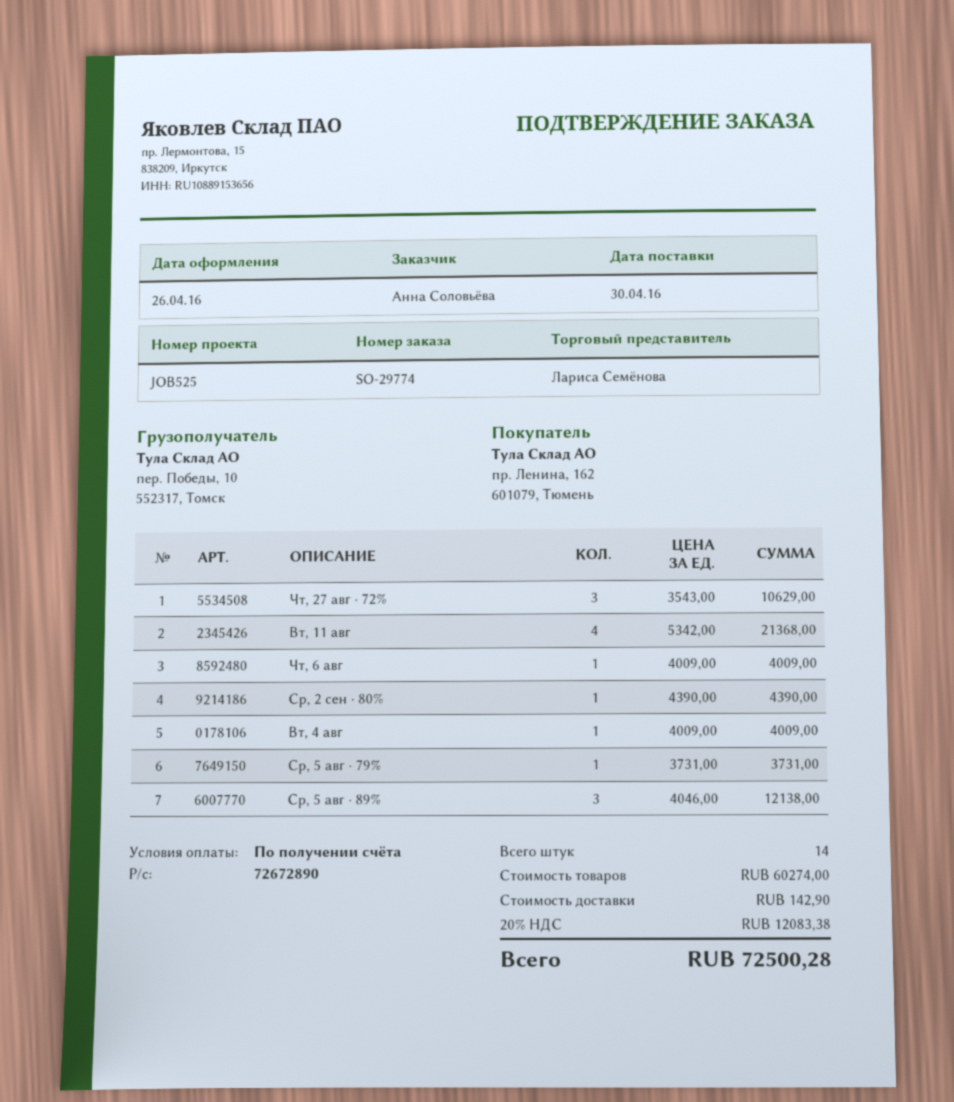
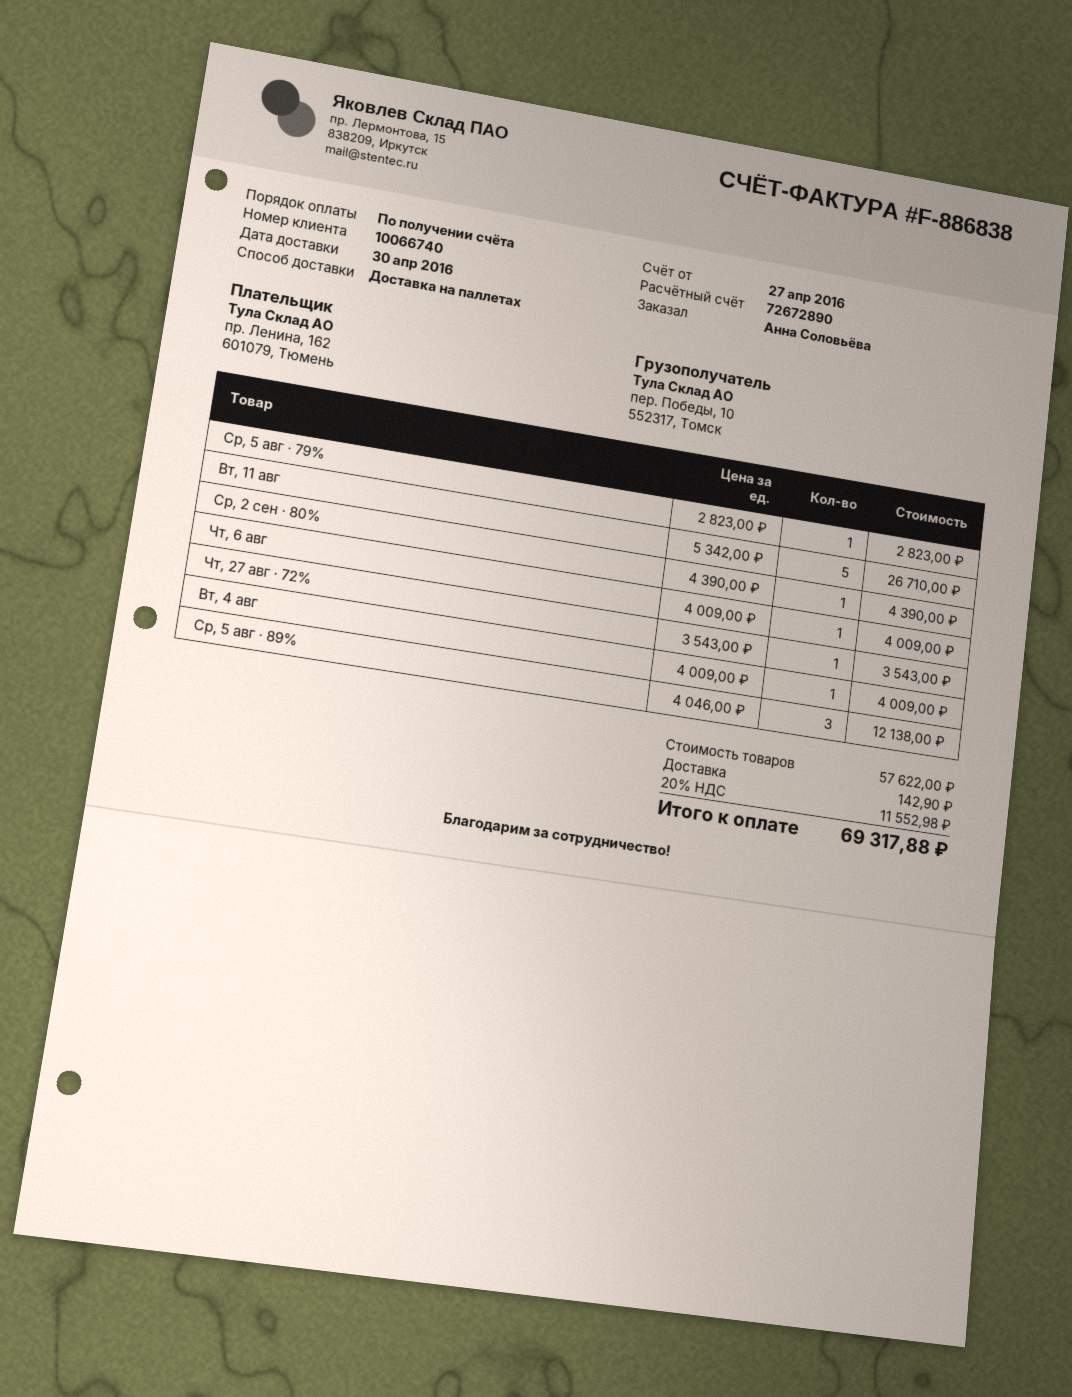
Чт, 27 авг · 72%: 3 x 3543.00 = 10629.00 -> 1 x 3543.00 = 3543.00
Вт, 11 авг: 4 x 5342.00 = 21368.00 -> 5 x 5342.00 = 26710.00
Ср, 5 авг · 79%: 1 x 3731.00 = 3731.00 -> 1 x 2823.00 = 2823.00
subtotal: 60274.00 -> 57622.00
tax: 20% = 12083.38 -> 20% = 11552.98
total: 72500.28 -> 69317.88

